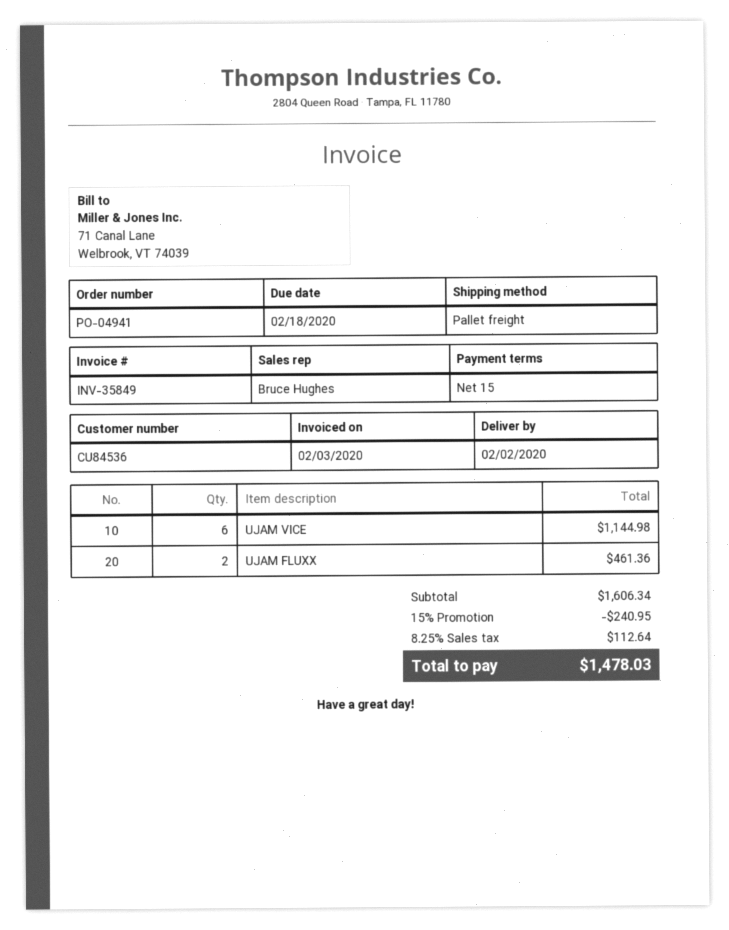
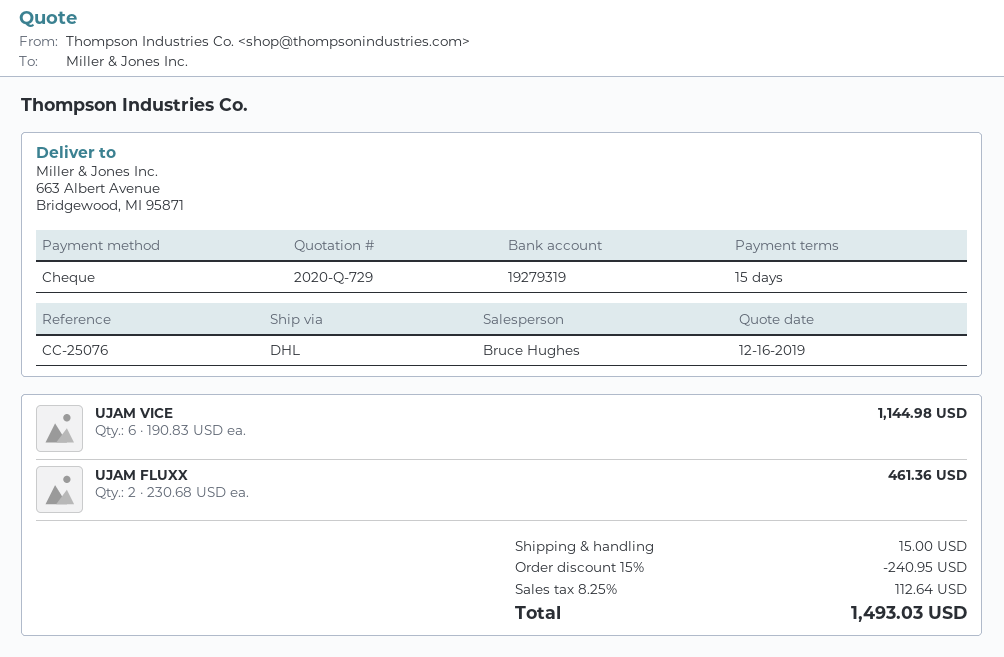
shipping method: pallet freight -> DHL
shipping: none -> 15.00
total: 1478.03 -> 1493.03

